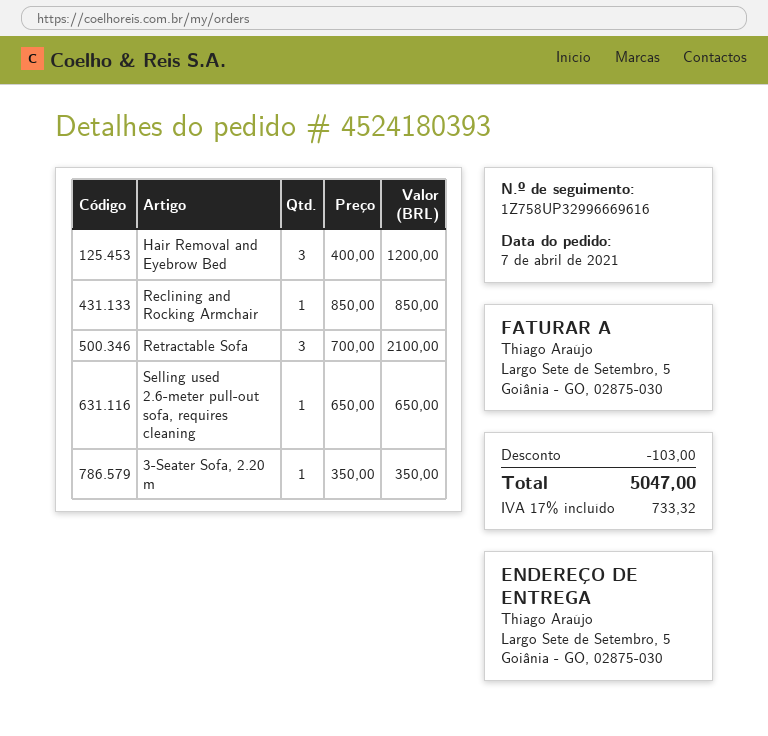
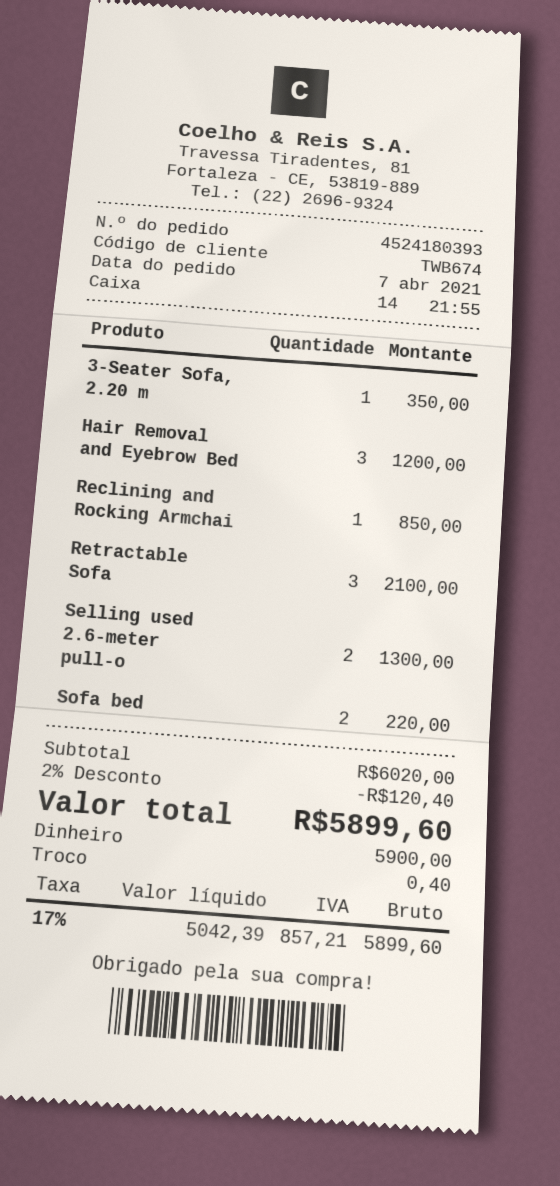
Selling used 2.6-meter pull-out sofa, requires cleaning: 1 for 650.00 -> 2 for 1300.00
Sofa bed: none -> 2 for 220.00
discount: 103.00 -> 120.40
tax: 17% = 733.32 -> 17% = 857.21
total: 5047.00 -> 5899.60

